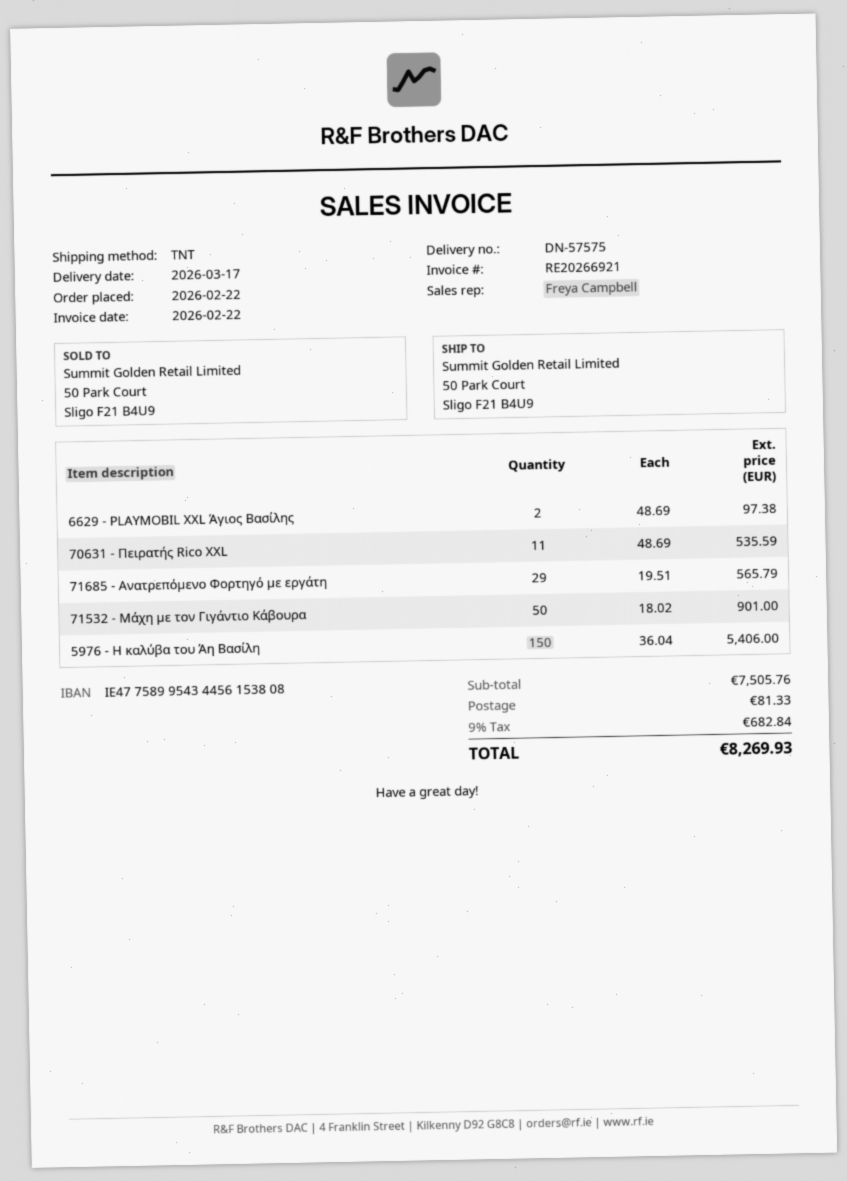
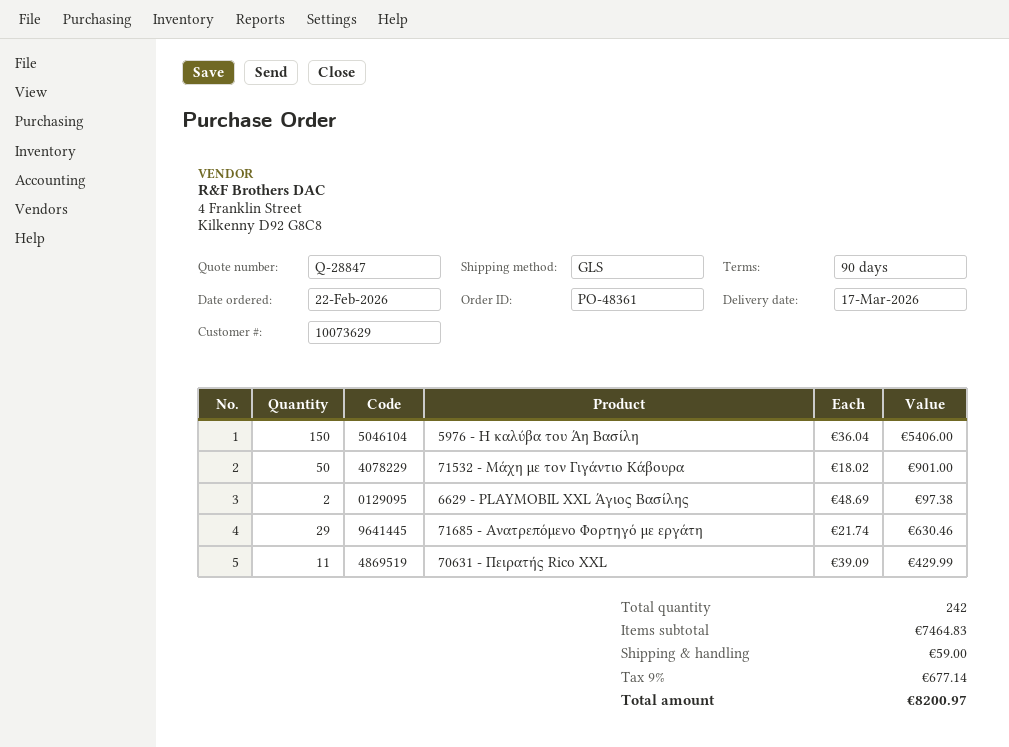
shipping method: TNT -> GLS
70631 - Πειρατής Rico XXL: 11 x 48.69 = 535.59 -> 11 x 39.09 = 429.99
71685 - Ανατρεπόμενο Φορτηγό με εργάτη: 29 x 19.51 = 565.79 -> 29 x 21.74 = 630.46
subtotal: 7505.76 -> 7464.83
shipping: 81.33 -> 59.00
tax: 9% = 682.84 -> 9% = 677.14
total: 8269.93 -> 8200.97

